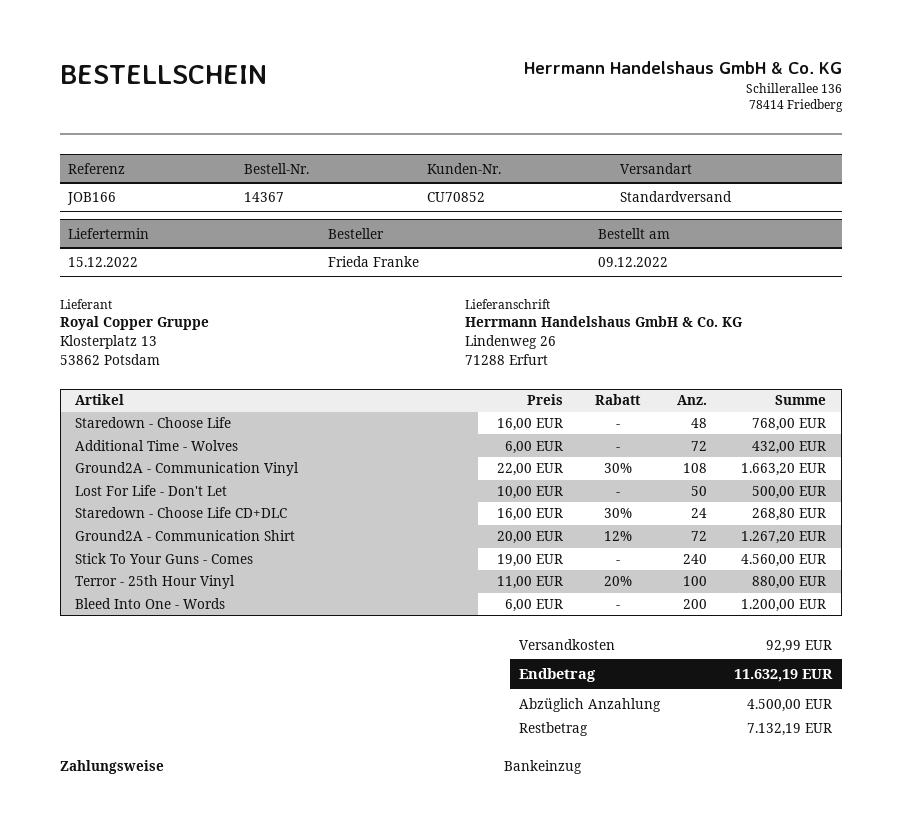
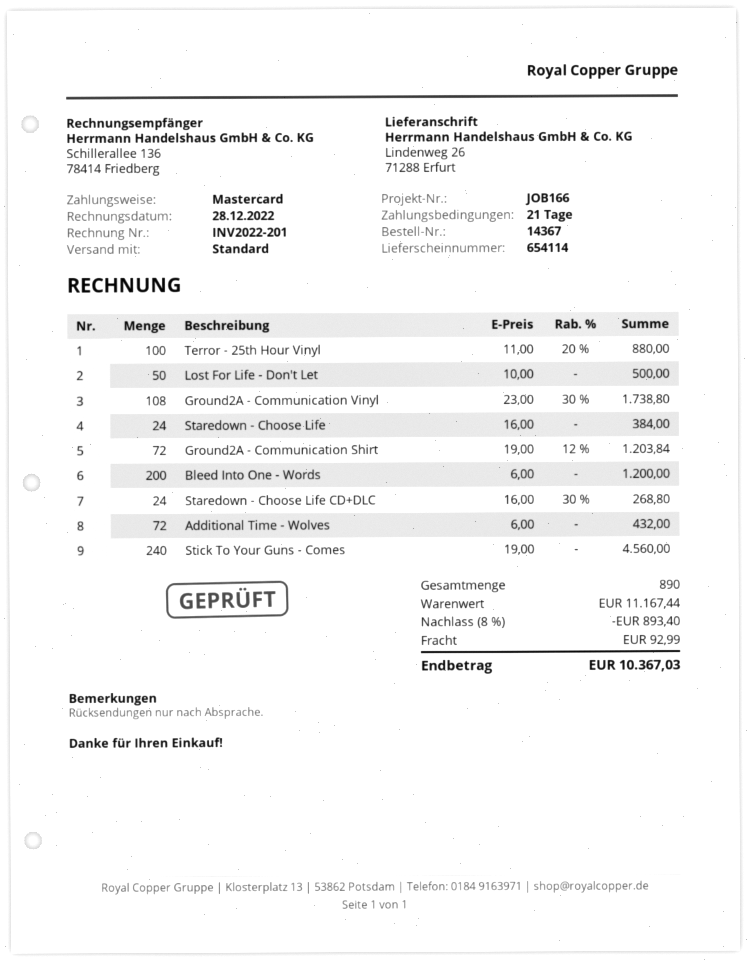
payment method: direct debit -> Mastercard
Staredown - Choose Life: 48 x 16.00 = 768.00 -> 24 x 16.00 = 384.00
Ground2A - Communication Vinyl: 108 x 22.00 - 30% = 1663.20 -> 108 x 23.00 - 30% = 1738.80
Ground2A - Communication Shirt: 72 x 20.00 - 12% = 1267.20 -> 72 x 19.00 - 12% = 1203.84
discount: none -> 8% = 893.40
total: 11632.19 -> 10367.03

